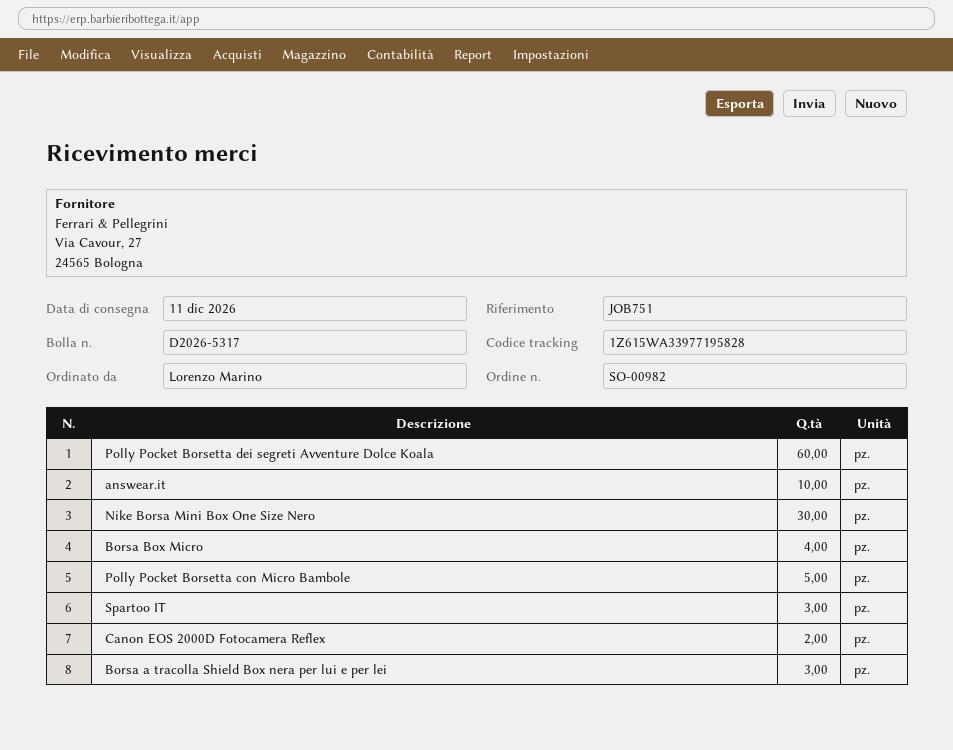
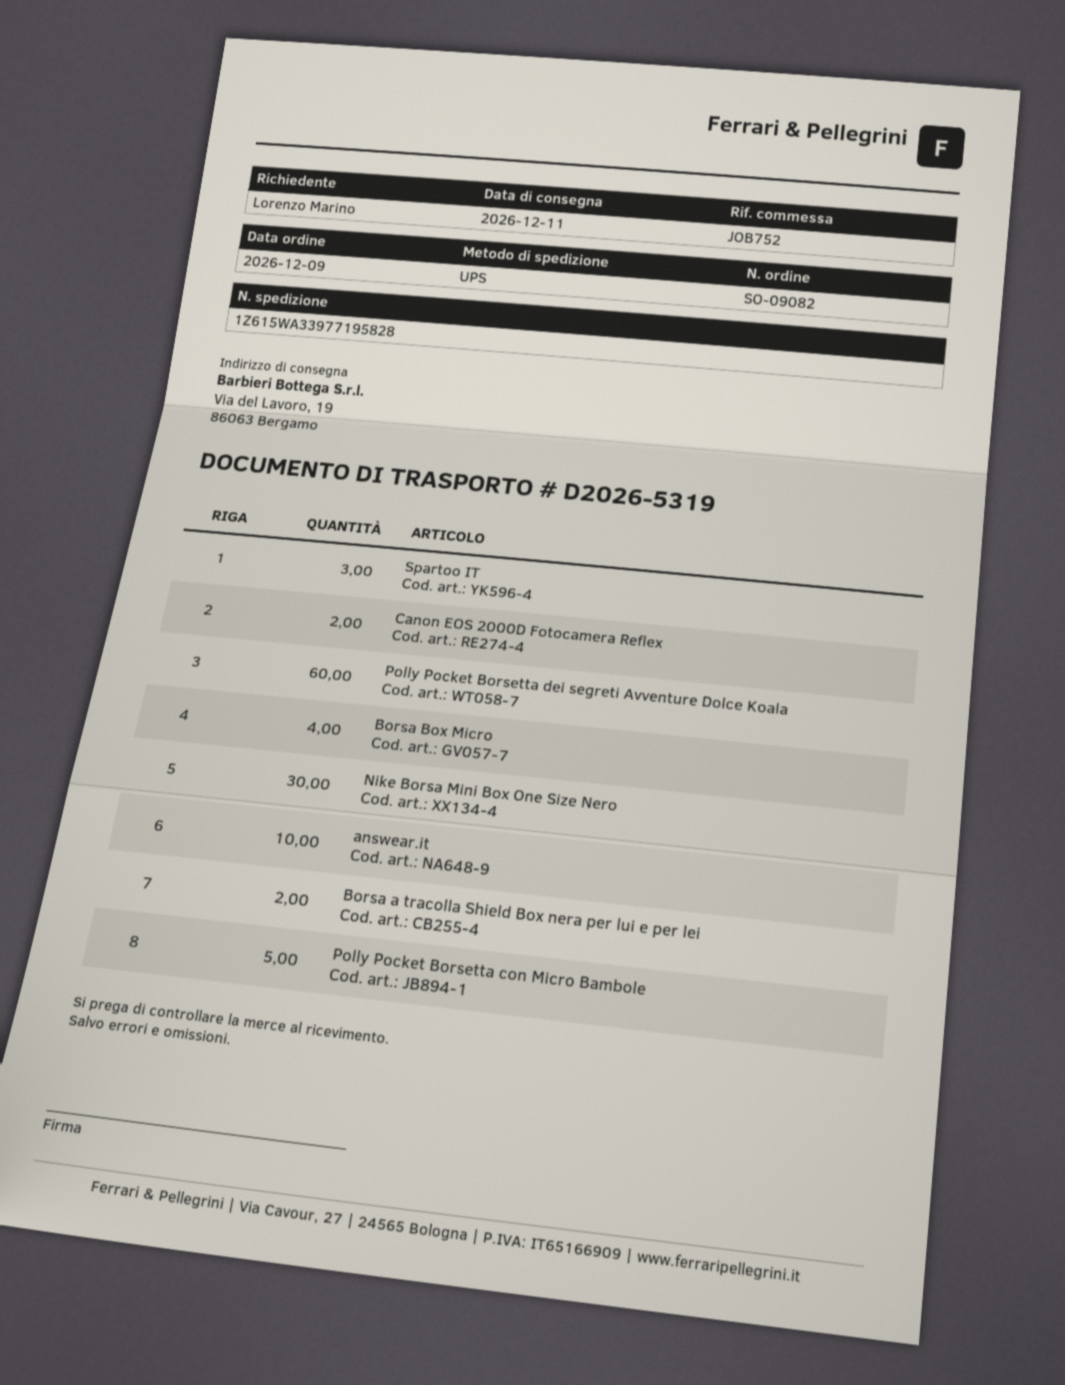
order number: SO-00982 -> SO-09082
delivery note number: D2026-5317 -> D2026-5319
reference: JOB751 -> JOB752
Borsa a tracolla Shield Box nera per lui e per lei: 3 -> 2

